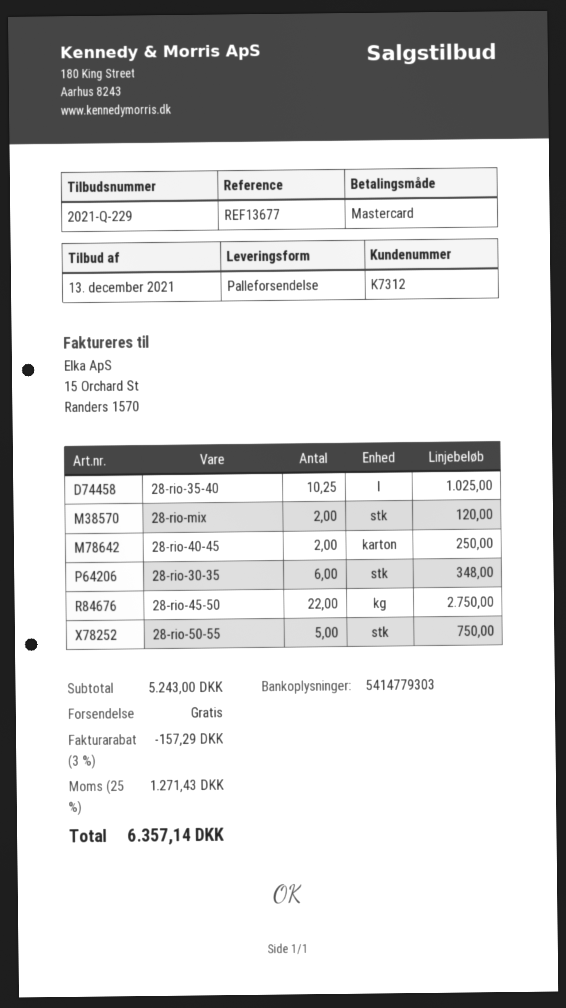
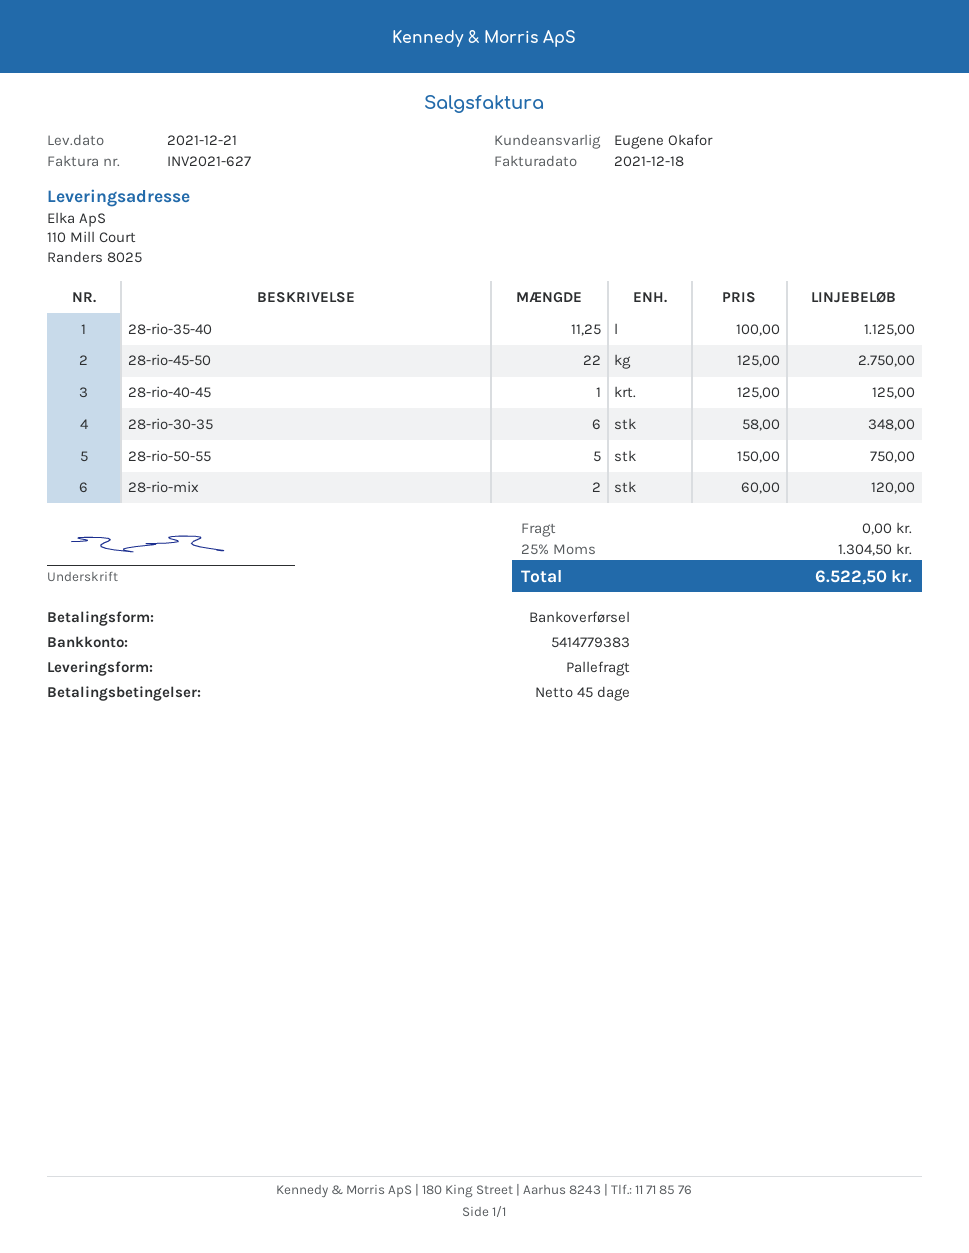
payment method: Mastercard -> bank transfer
bank account: 5414779303 -> 5414779383
28-rio-35-40: 10.25 for 1025.00 -> 11.25 for 1125.00
28-rio-40-45: 2 for 250.00 -> 1 for 125.00
discount: 3% = 157.29 -> none
tax: 25% = 1271.43 -> 25% = 1304.50
total: 6357.14 -> 6522.50

